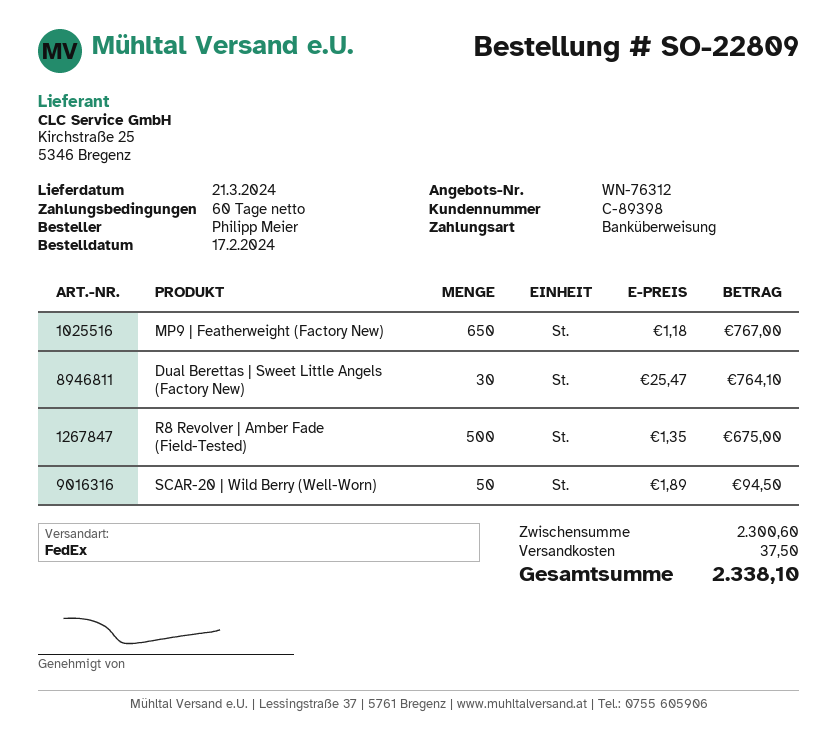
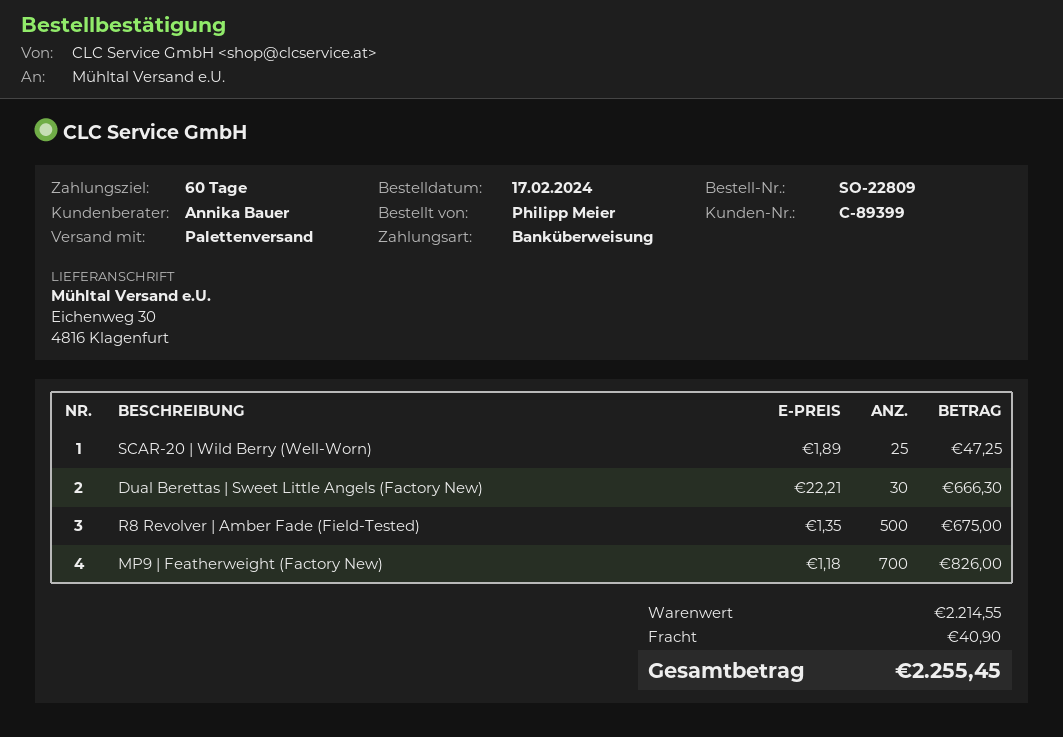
customer number: C-89398 -> C-89399
shipping method: FedEx -> pallet freight
MP9 | Featherweight (Factory New): 650 x 1.18 = 767.00 -> 700 x 1.18 = 826.00
Dual Berettas | Sweet Little Angels (Factory New): 30 x 25.47 = 764.10 -> 30 x 22.21 = 666.30
SCAR-20 | Wild Berry (Well-Worn): 50 x 1.89 = 94.50 -> 25 x 1.89 = 47.25
subtotal: 2300.60 -> 2214.55
shipping: 37.50 -> 40.90
total: 2338.10 -> 2255.45

